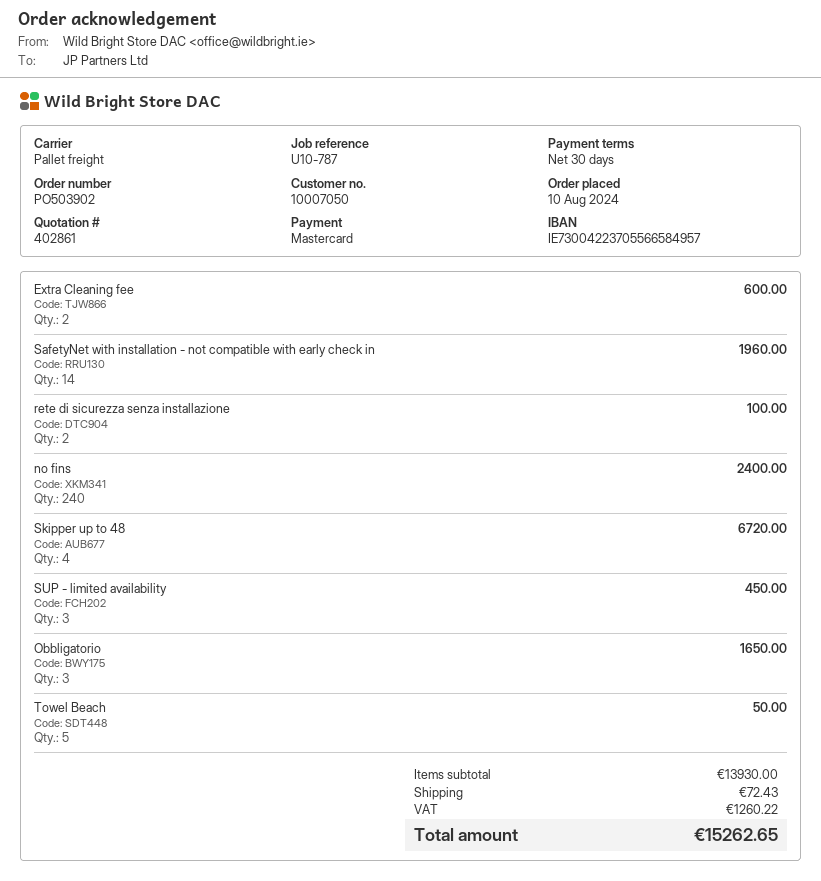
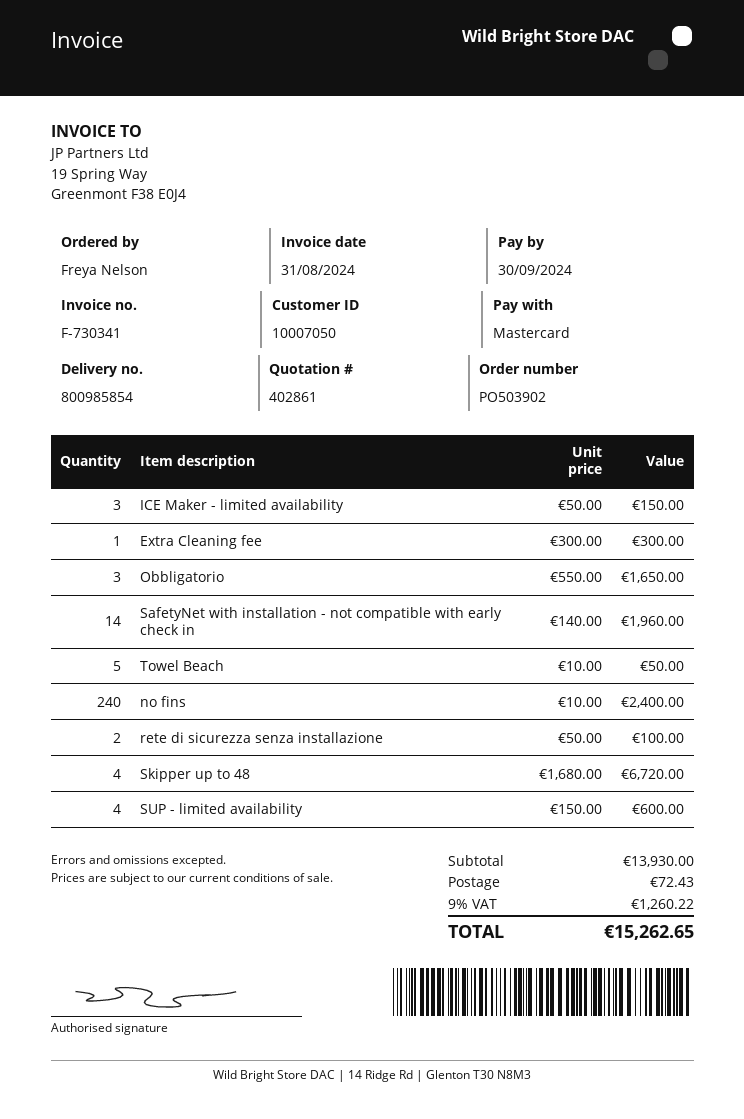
Extra Cleaning fee: 2 for 600.00 -> 1 for 300.00
SUP - limited availability: 3 for 450.00 -> 4 for 600.00
ICE Maker - limited availability: none -> 3 for 150.00

